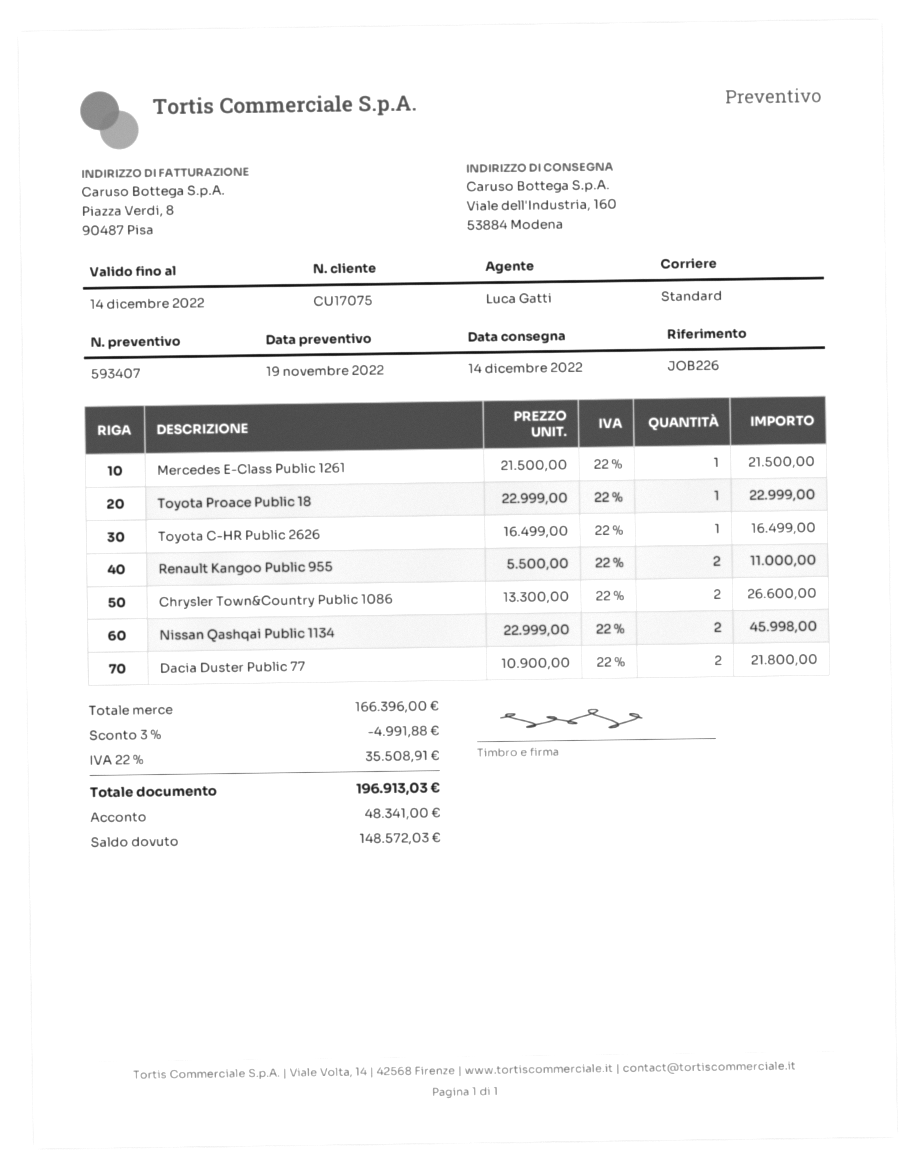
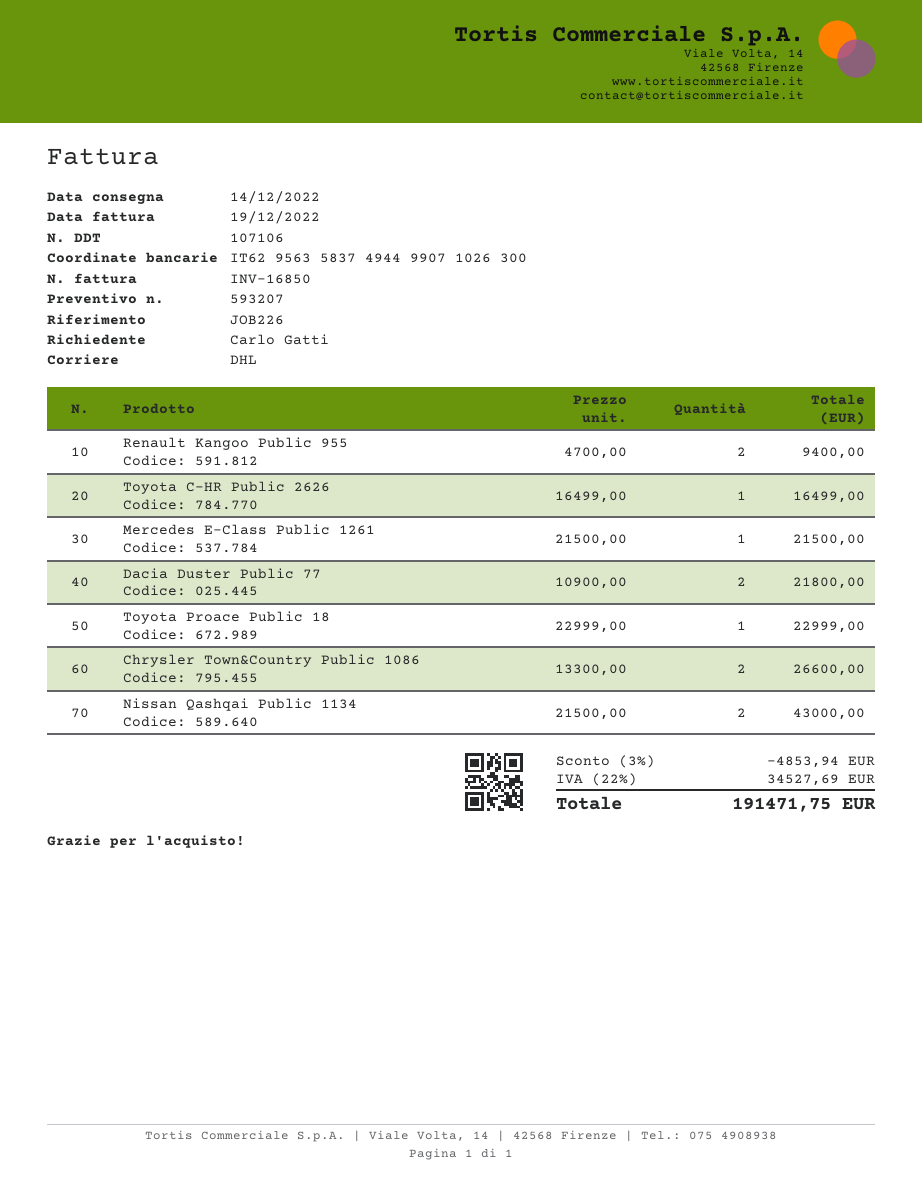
quote number: 593407 -> 593207
shipping method: standard -> DHL
Renault Kangoo Public 955: 2 x 5500.00 = 11000.00 -> 2 x 4700.00 = 9400.00
Nissan Qashqai Public 1134: 2 x 22999.00 = 45998.00 -> 2 x 21500.00 = 43000.00
discount: 3% = 4991.88 -> 3% = 4853.94
tax: 22% = 35508.91 -> 22% = 34527.69
total: 196913.03 -> 191471.75

